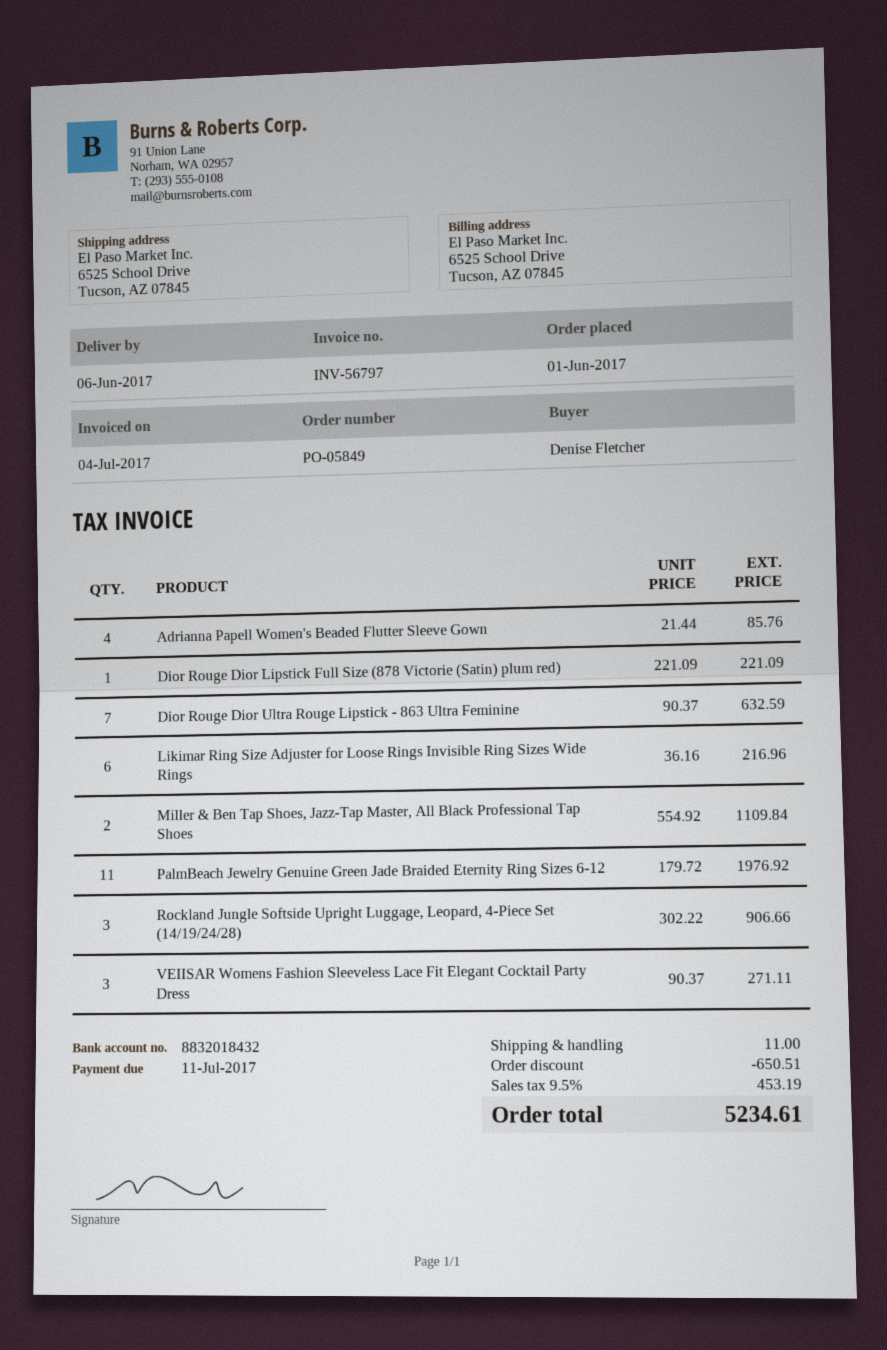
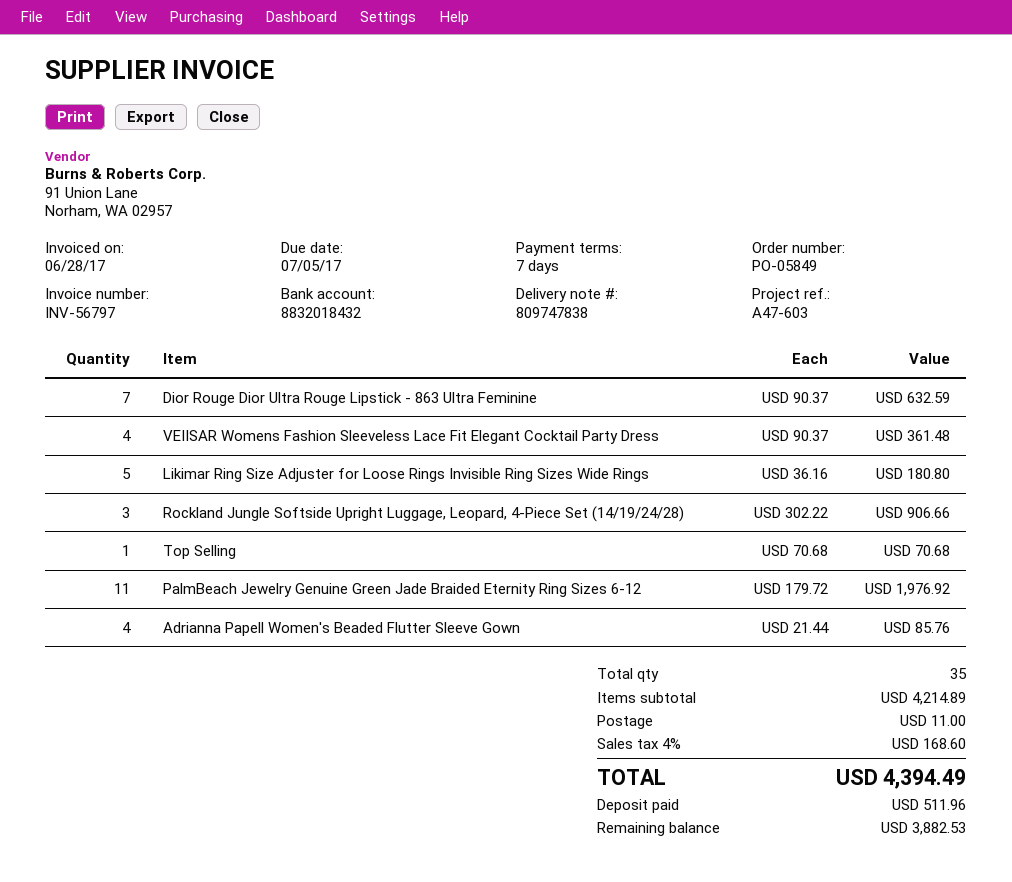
invoice date: 2017-07-04 -> 2017-06-28
due date: 2017-07-11 -> 2017-07-05
Dior Rouge Dior Lipstick Full Size (878 Victorie (Satin) plum red): 1 x 221.09 = 221.09 -> none
Likimar Ring Size Adjuster for Loose Rings Invisible Ring Sizes Wide Rings: 6 x 36.16 = 216.96 -> 5 x 36.16 = 180.80
Miller & Ben Tap Shoes, Jazz-Tap Master, All Black Professional Tap Shoes: 2 x 554.92 = 1109.84 -> none
VEIISAR Womens Fashion Sleeveless Lace Fit Elegant Cocktail Party Dress: 3 x 90.37 = 271.11 -> 4 x 90.37 = 361.48
Top Selling: none -> 1 x 70.68 = 70.68
discount: 650.51 -> none
tax: 9.5% = 453.19 -> 4% = 168.60
total: 5234.61 -> 4394.49

